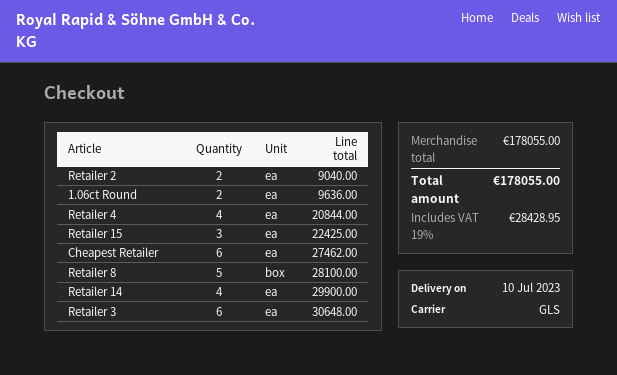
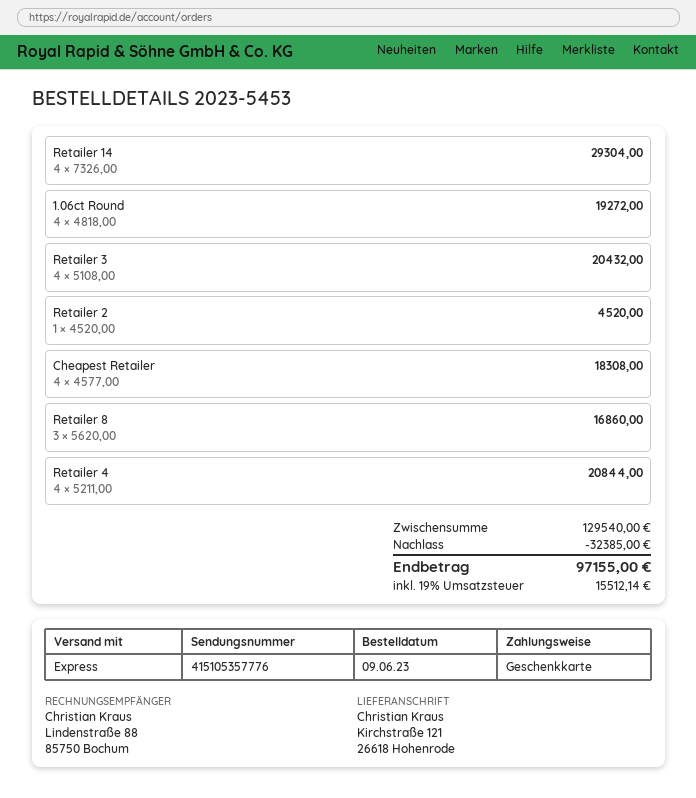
shipping method: GLS -> express
Retailer 2: 2 for 9040.00 -> 1 for 4520.00
1.06ct Round: 2 for 9636.00 -> 4 for 19272.00
Retailer 15: 3 for 22425.00 -> none
Cheapest Retailer: 6 for 27462.00 -> 4 for 18308.00
Retailer 8: 5 for 28100.00 -> 3 for 16860.00
Retailer 14: 4 for 29900.00 -> 4 for 29304.00
Retailer 3: 6 for 30648.00 -> 4 for 20432.00
subtotal: 178055.00 -> 129540.00
discount: none -> 32385.00
tax: 19% = 28428.95 -> 19% = 15512.14
total: 178055.00 -> 97155.00

